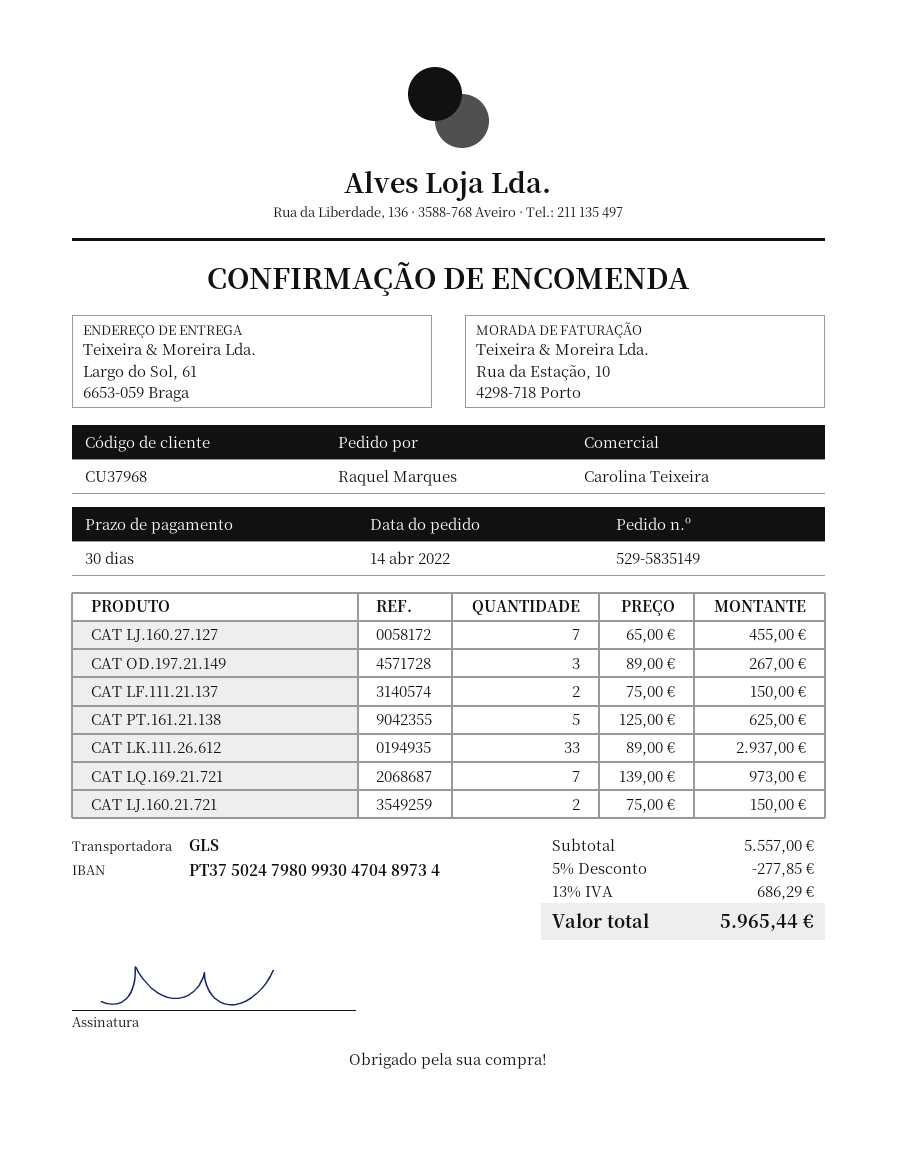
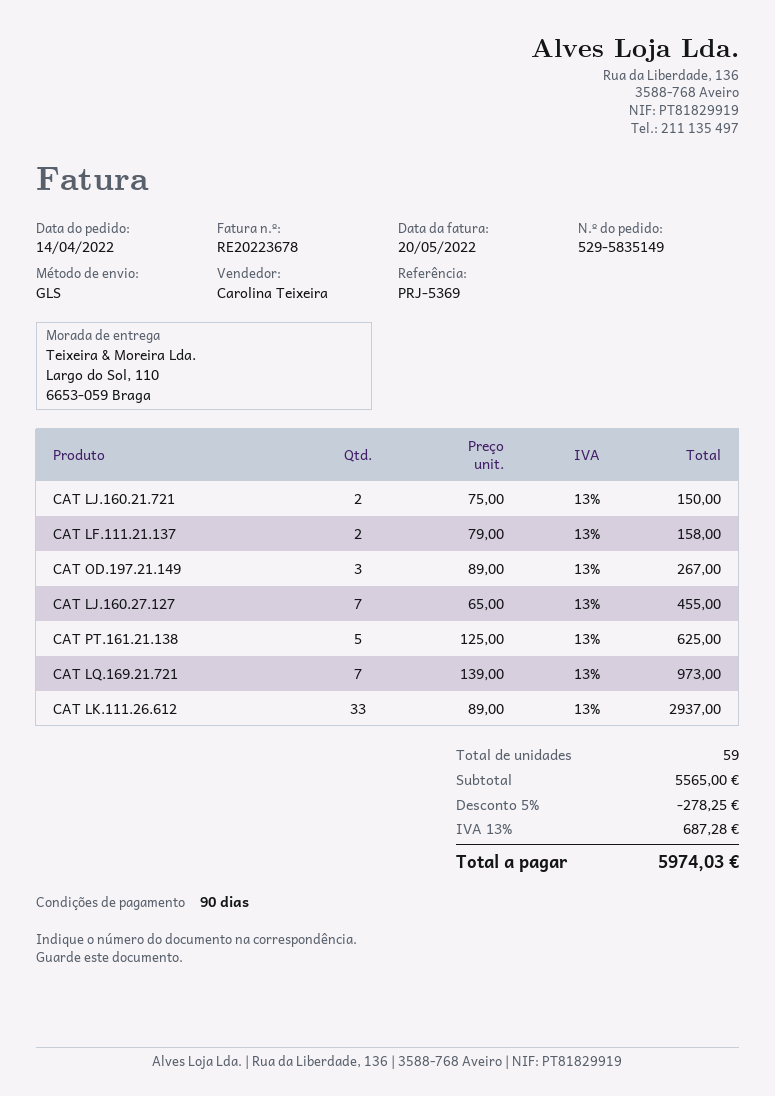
payment terms: 30 days -> 90 days
ship to: Largo do Sol, 61, 6653-059 Braga -> Largo do Sol, 110, 6653-059 Braga
CAT LF.111.21.137: 2 x 75.00 = 150.00 -> 2 x 79.00 = 158.00
subtotal: 5557.00 -> 5565.00
discount: 5% = 277.85 -> 5% = 278.25
tax: 13% = 686.29 -> 13% = 687.28
total: 5965.44 -> 5974.03

